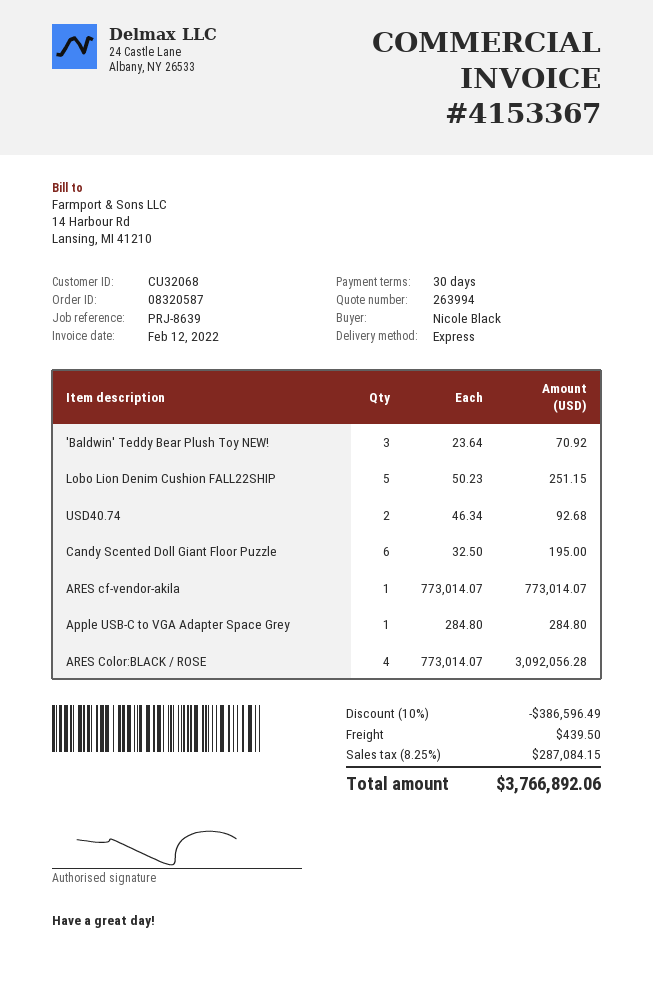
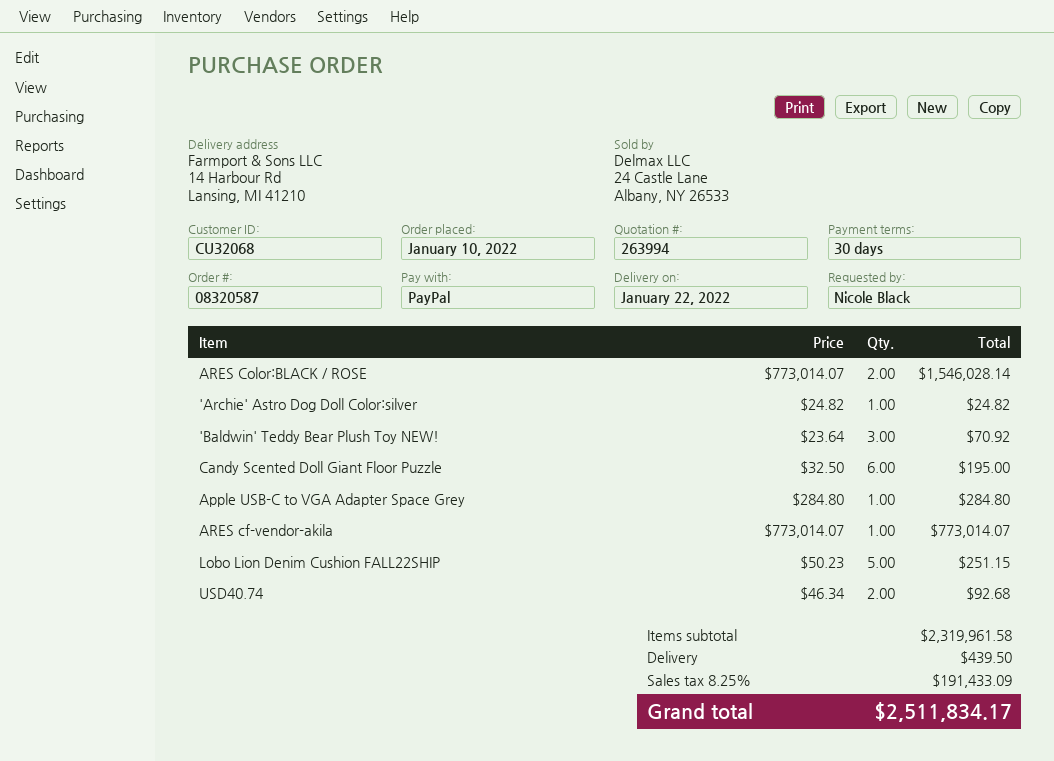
ARES Color:BLACK / ROSE: 4 x 773014.07 = 3092056.28 -> 2 x 773014.07 = 1546028.14
'Archie' Astro Dog Doll Color:silver: none -> 1 x 24.82 = 24.82
discount: 10% = 386596.49 -> none
tax: 8.25% = 287084.15 -> 8.25% = 191433.09
total: 3766892.06 -> 2511834.17

